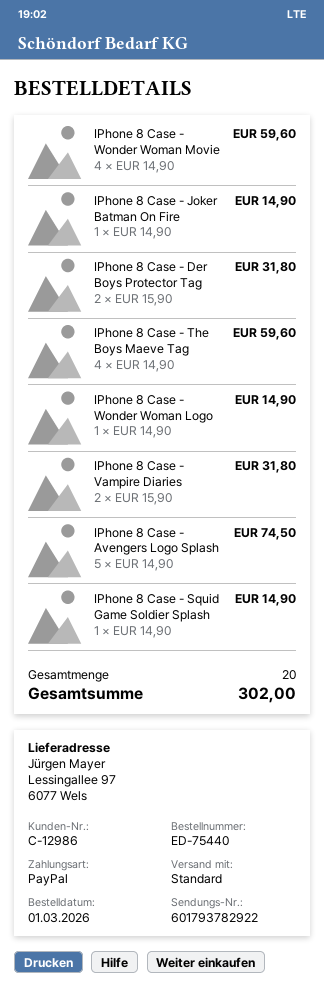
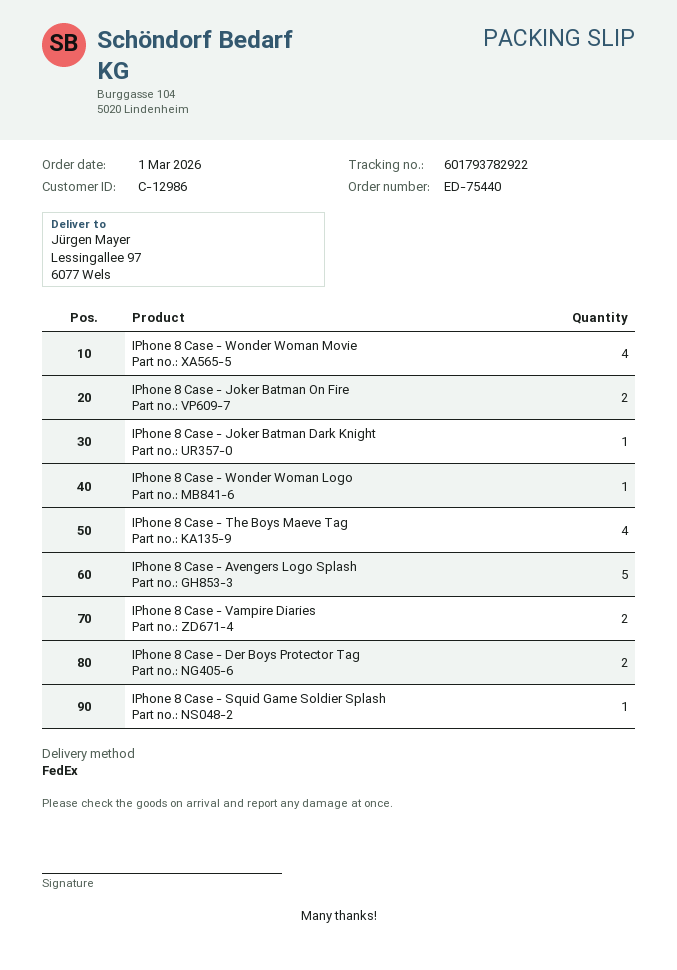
shipping method: standard -> FedEx
IPhone 8 Case - Joker Batman On Fire: 1 -> 2
IPhone 8 Case - Joker Batman Dark Knight: none -> 1

